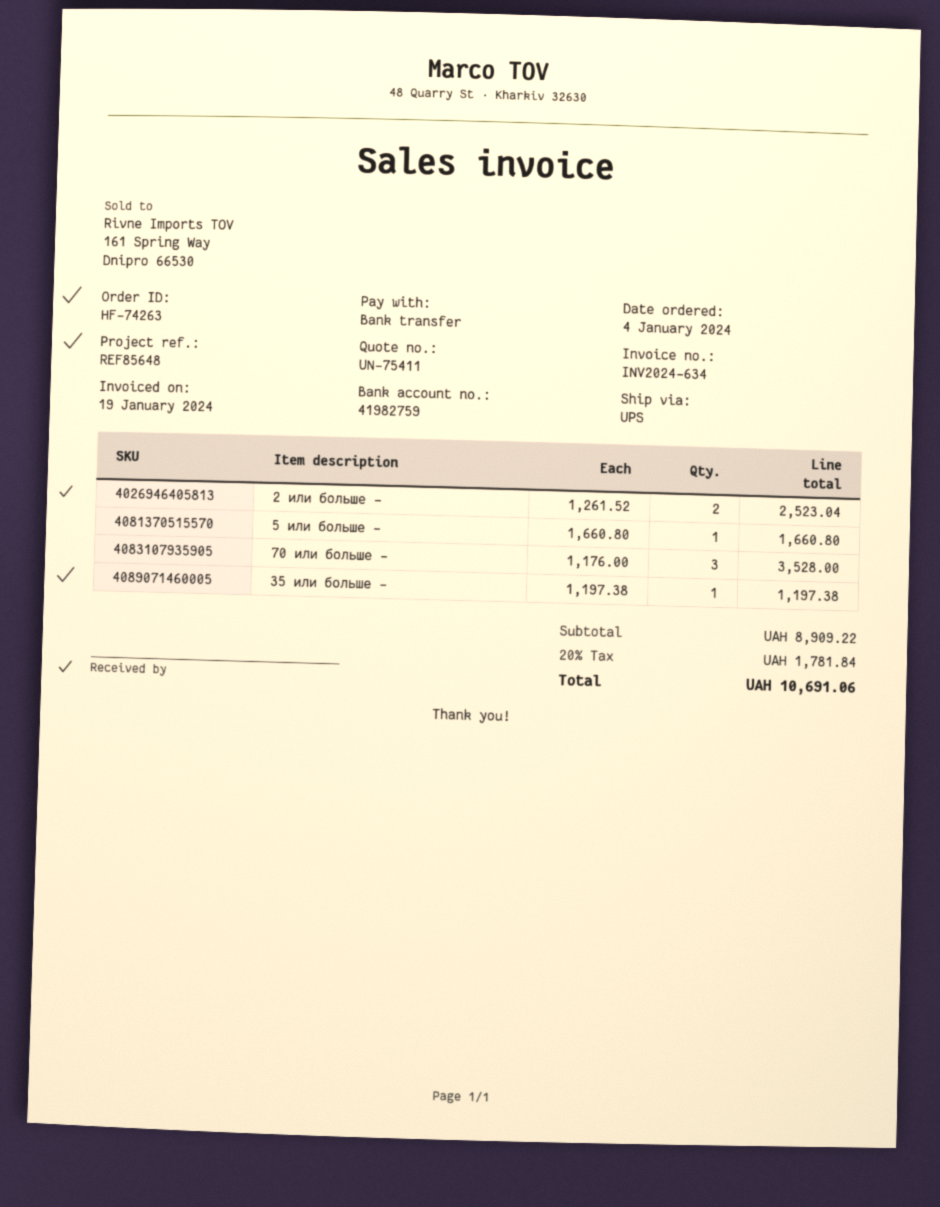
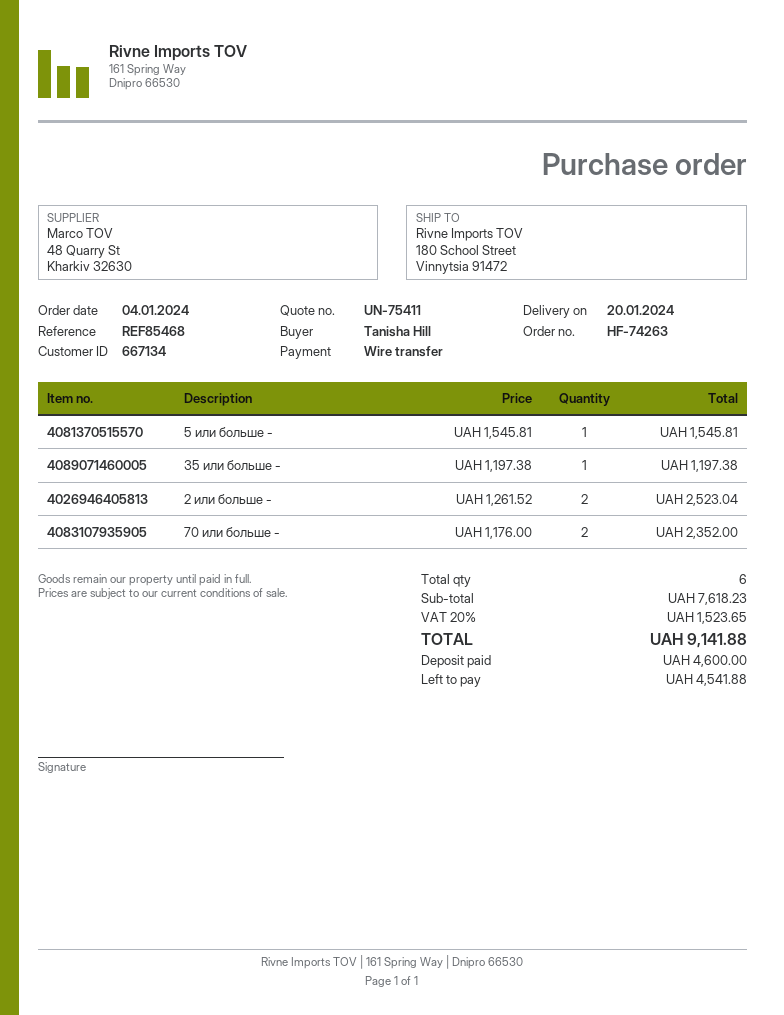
reference: REF85648 -> REF85468
5 или больше -: 1 x 1660.80 = 1660.80 -> 1 x 1545.81 = 1545.81
70 или больше -: 3 x 1176.00 = 3528.00 -> 2 x 1176.00 = 2352.00
subtotal: 8909.22 -> 7618.23
tax: 20% = 1781.84 -> 20% = 1523.65
total: 10691.06 -> 9141.88

